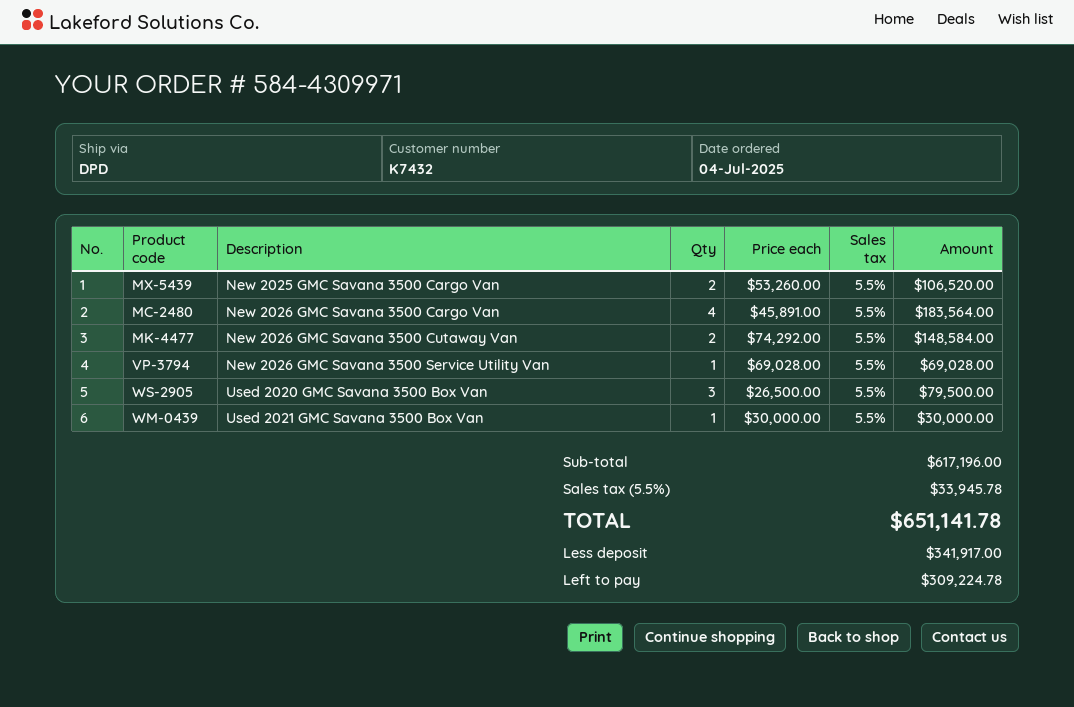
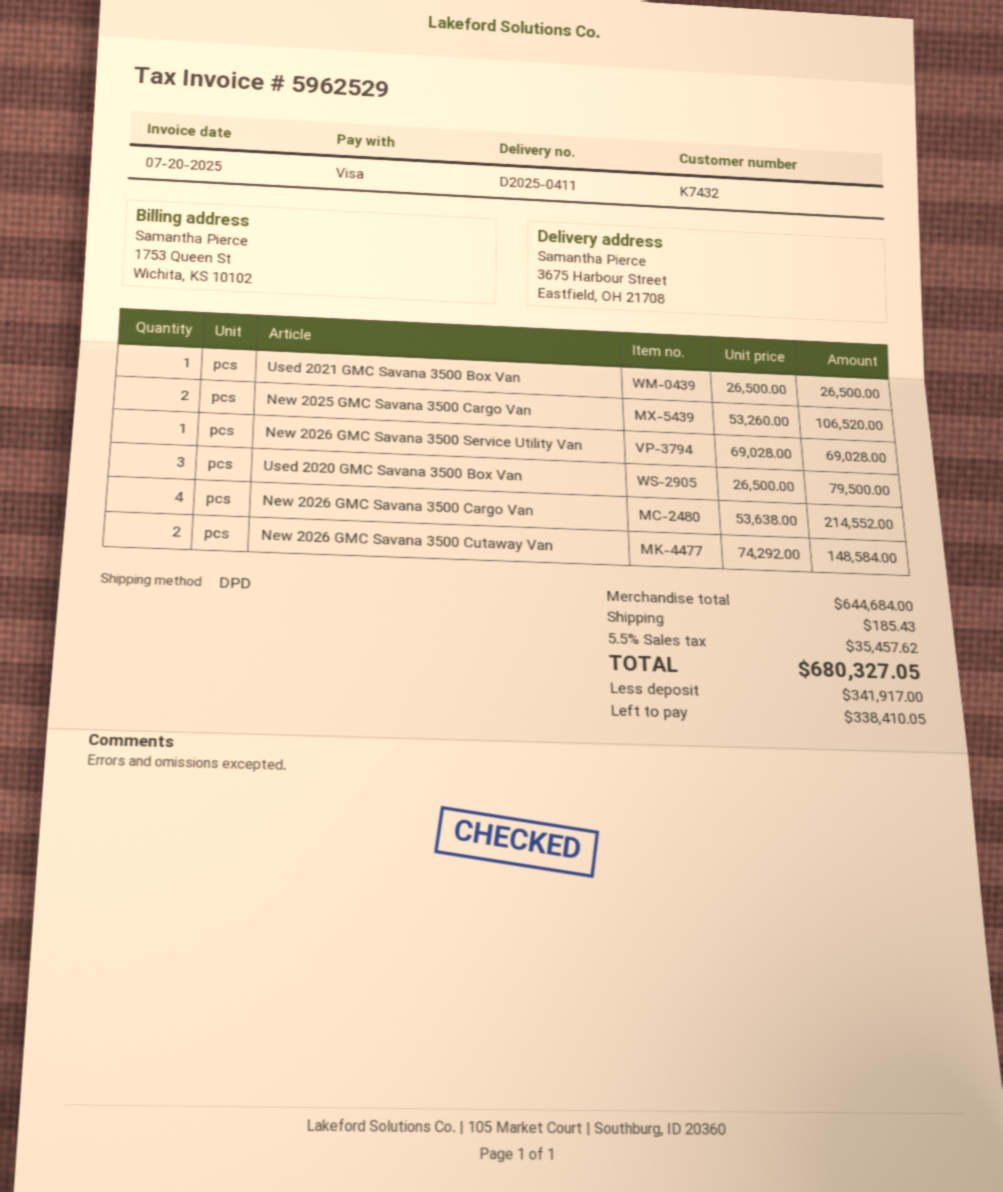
New 2026 GMC Savana 3500 Cargo Van: 4 x 45891.00 = 183564.00 -> 4 x 53638.00 = 214552.00
Used 2021 GMC Savana 3500 Box Van: 1 x 30000.00 = 30000.00 -> 1 x 26500.00 = 26500.00
subtotal: 617196.00 -> 644684.00
shipping: none -> 185.43
tax: 5.5% = 33945.78 -> 5.5% = 35457.62
total: 651141.78 -> 680327.05
balance: 309224.78 -> 338410.05

